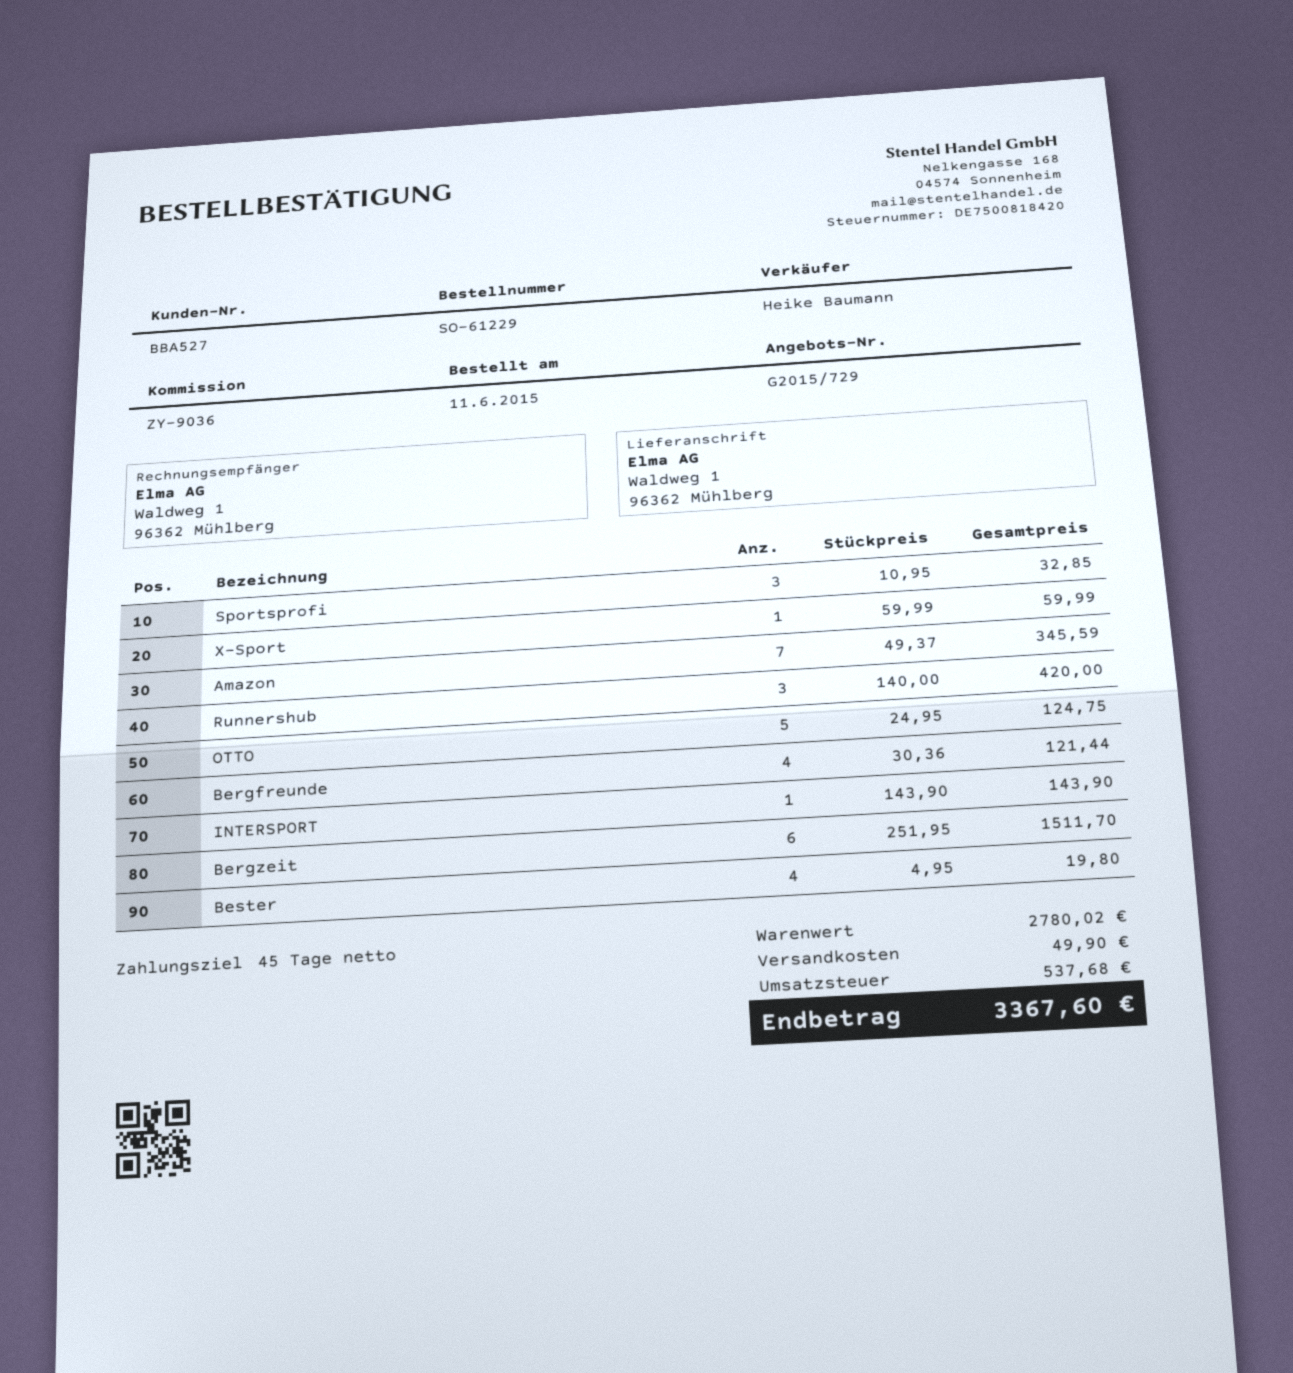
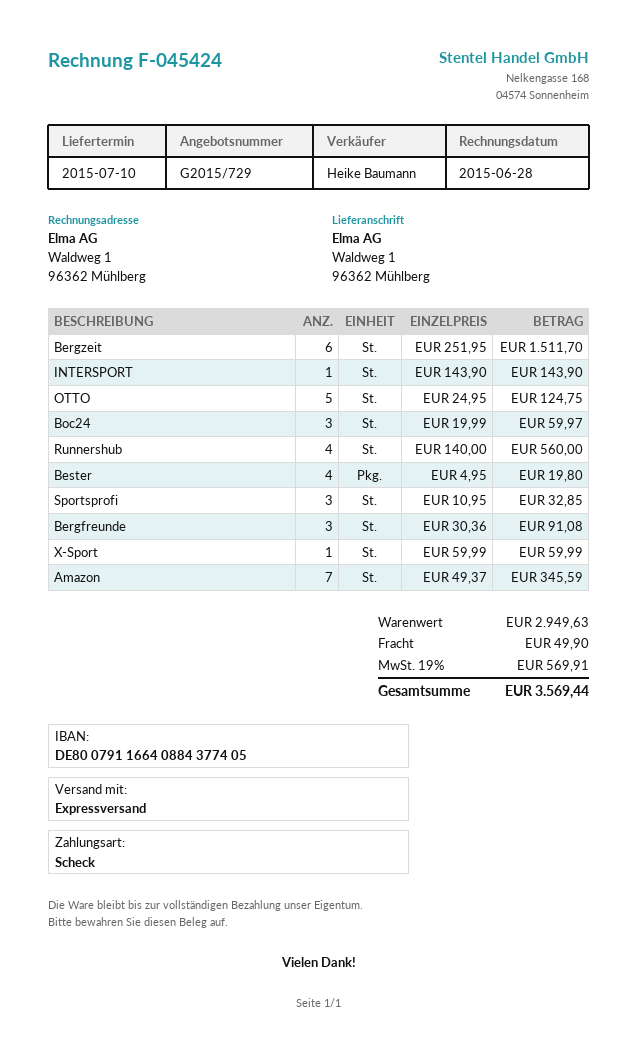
Runnershub: 3 x 140.00 = 420.00 -> 4 x 140.00 = 560.00
Bergfreunde: 4 x 30.36 = 121.44 -> 3 x 30.36 = 91.08
Boc24: none -> 3 x 19.99 = 59.97
subtotal: 2780.02 -> 2949.63
tax: 537.68 -> 569.91
total: 3367.60 -> 3569.44

